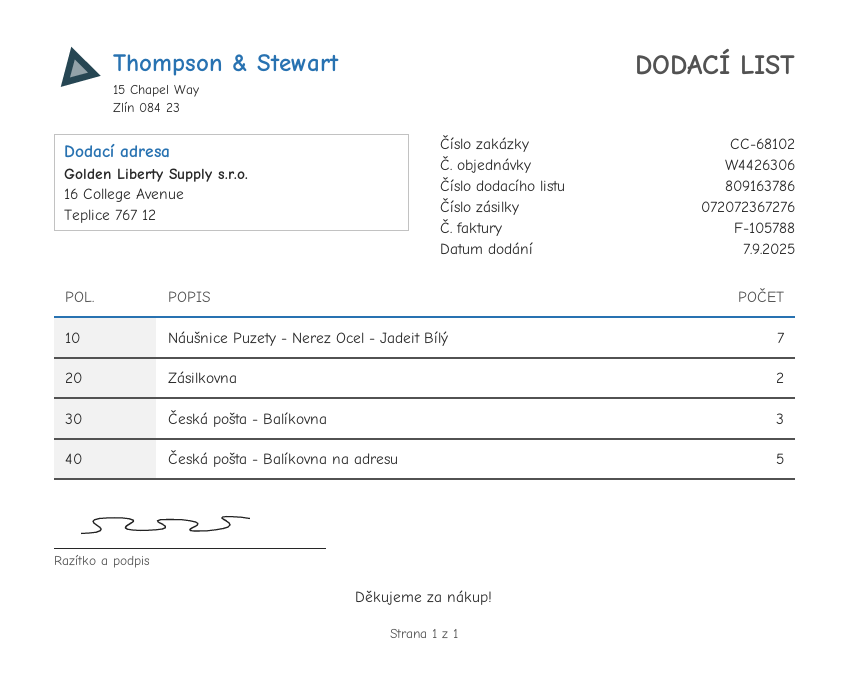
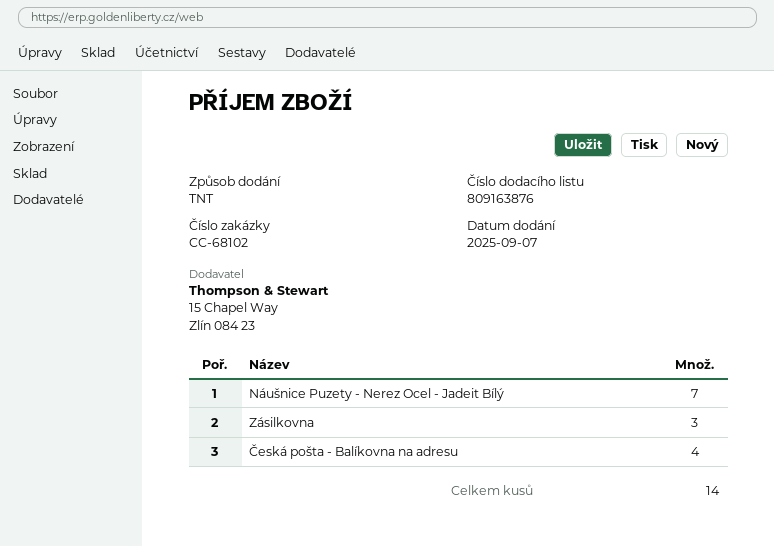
delivery note number: 809163786 -> 809163876
Zásilkovna: 2 -> 3
Česká pošta - Balíkovna: 3 -> none
Česká pošta - Balíkovna na adresu: 5 -> 4

